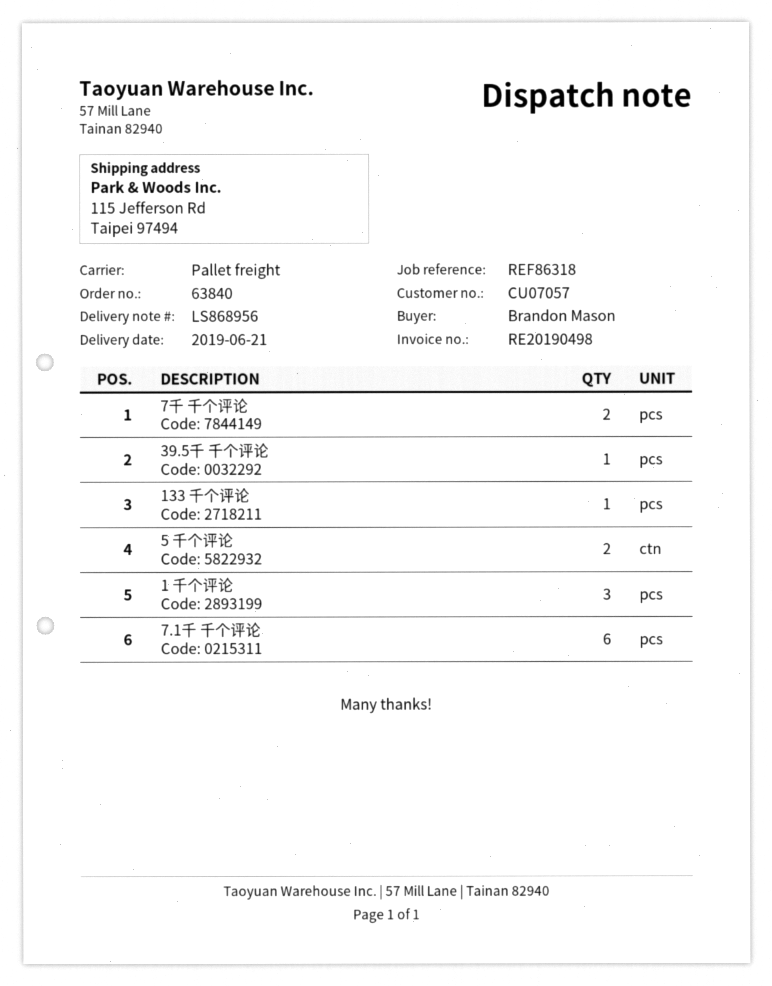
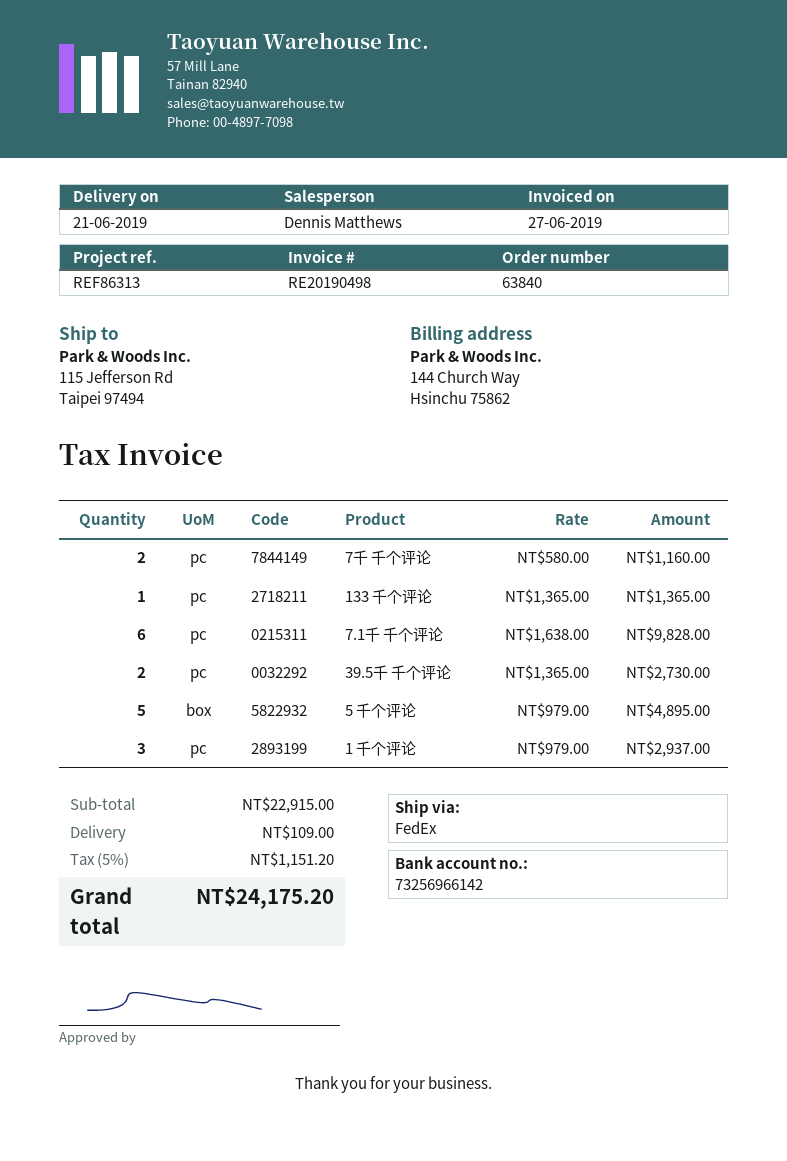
reference: REF86318 -> REF86313
shipping method: pallet freight -> FedEx
39.5千 千个评论: 1 -> 2
5 千个评论: 2 -> 5

